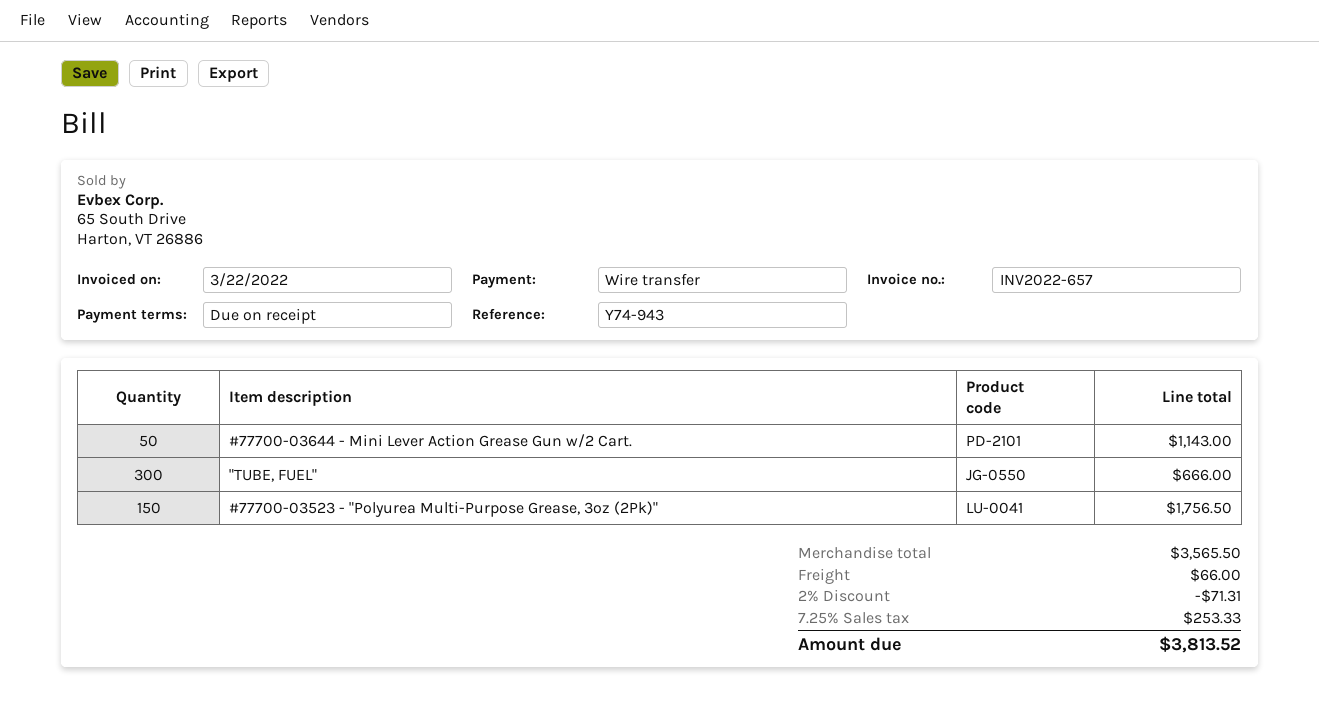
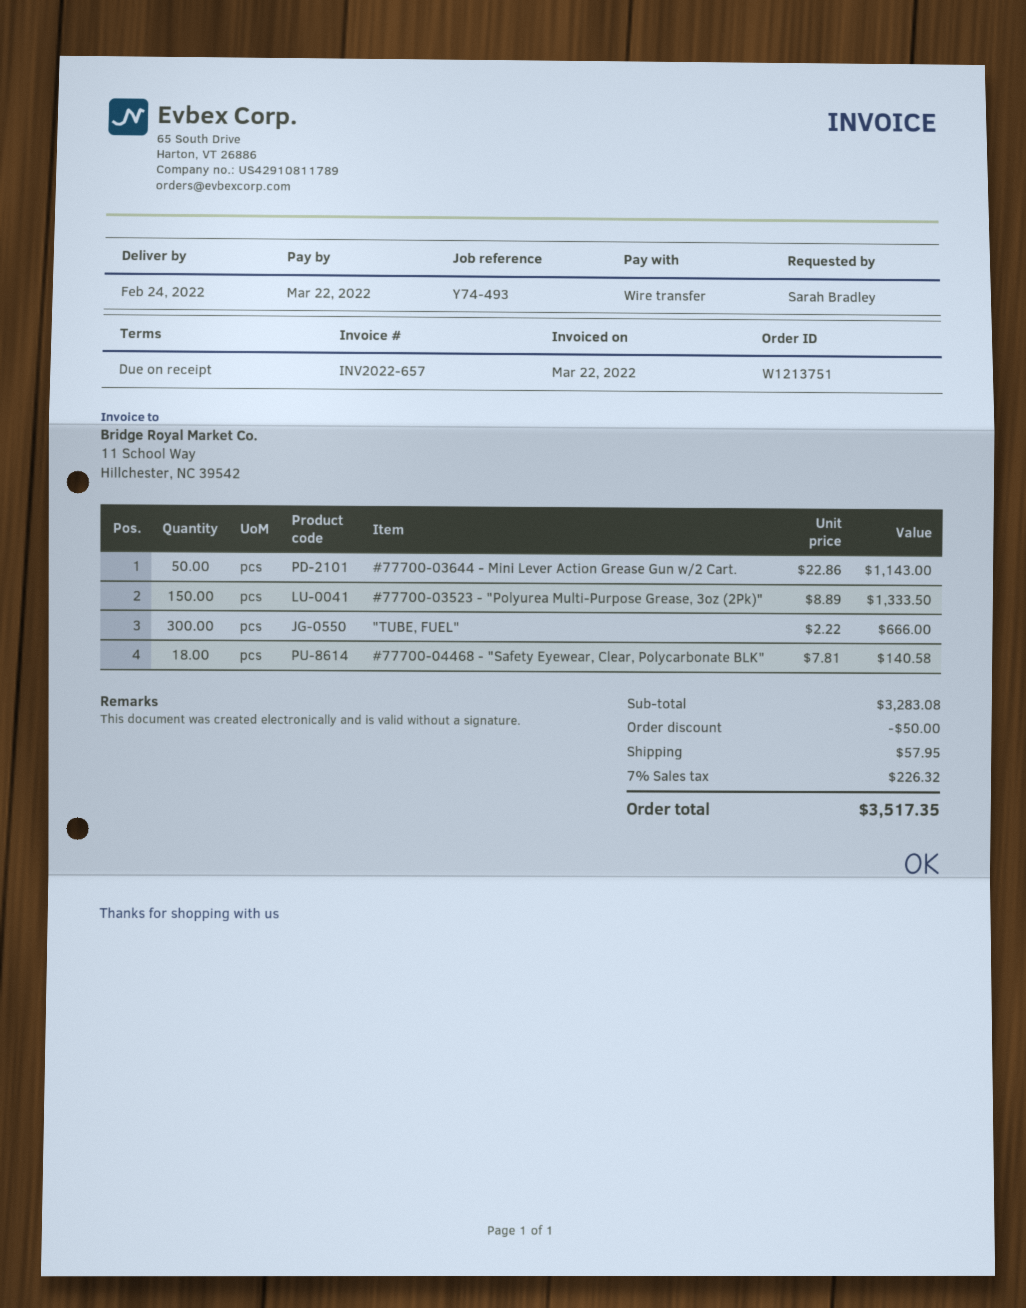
reference: Y74-943 -> Y74-493
#77700-03523 - "Polyurea Multi-Purpose Grease, 3oz (2Pk)": 150 for 1756.50 -> 150 for 1333.50
#77700-04468 - "Safety Eyewear, Clear, Polycarbonate BLK": none -> 18 for 140.58
subtotal: 3565.50 -> 3283.08
discount: 71.31 -> 50.00
shipping: 66.00 -> 57.95
tax: 7.25% = 253.33 -> 7% = 226.32
total: 3813.52 -> 3517.35

